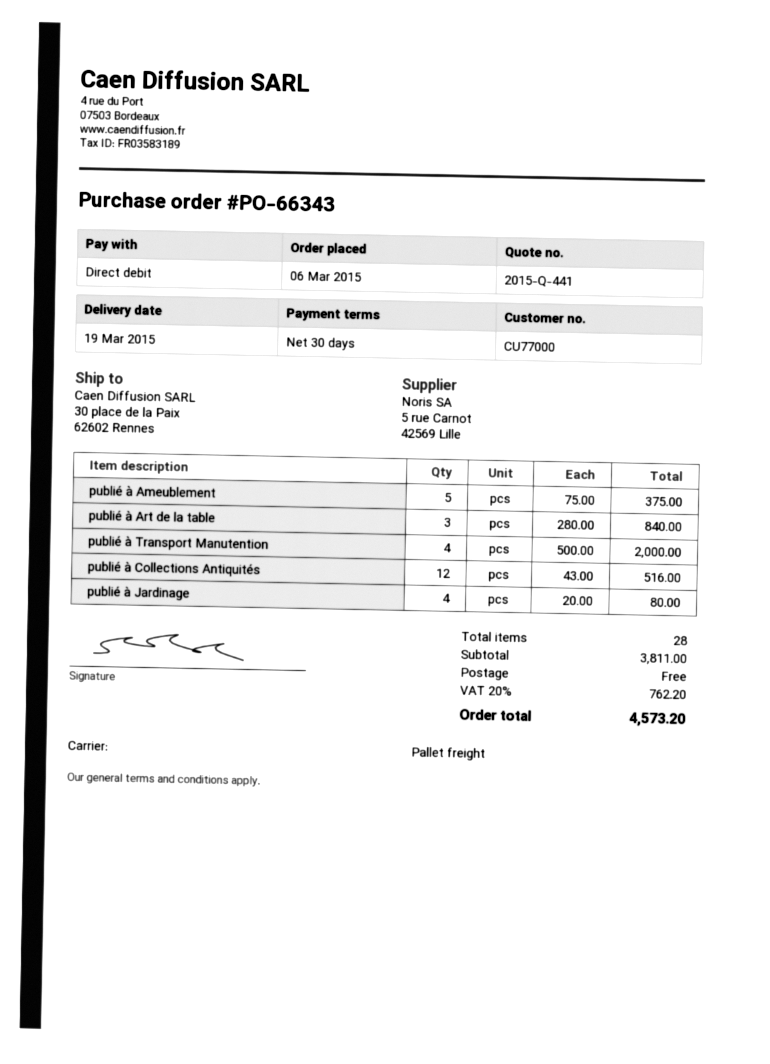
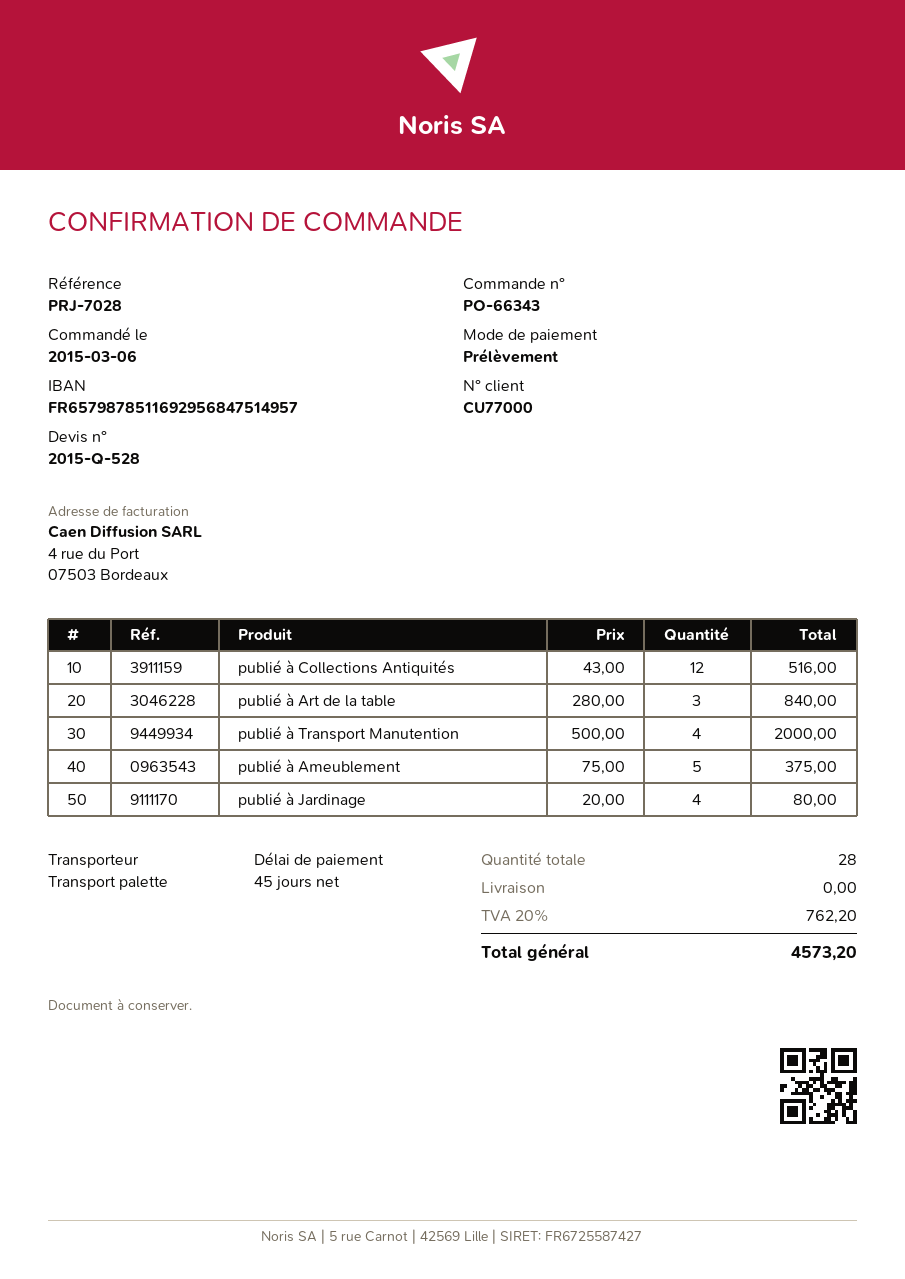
quote number: 2015-Q-441 -> 2015-Q-528
payment terms: 30 days -> 45 days

